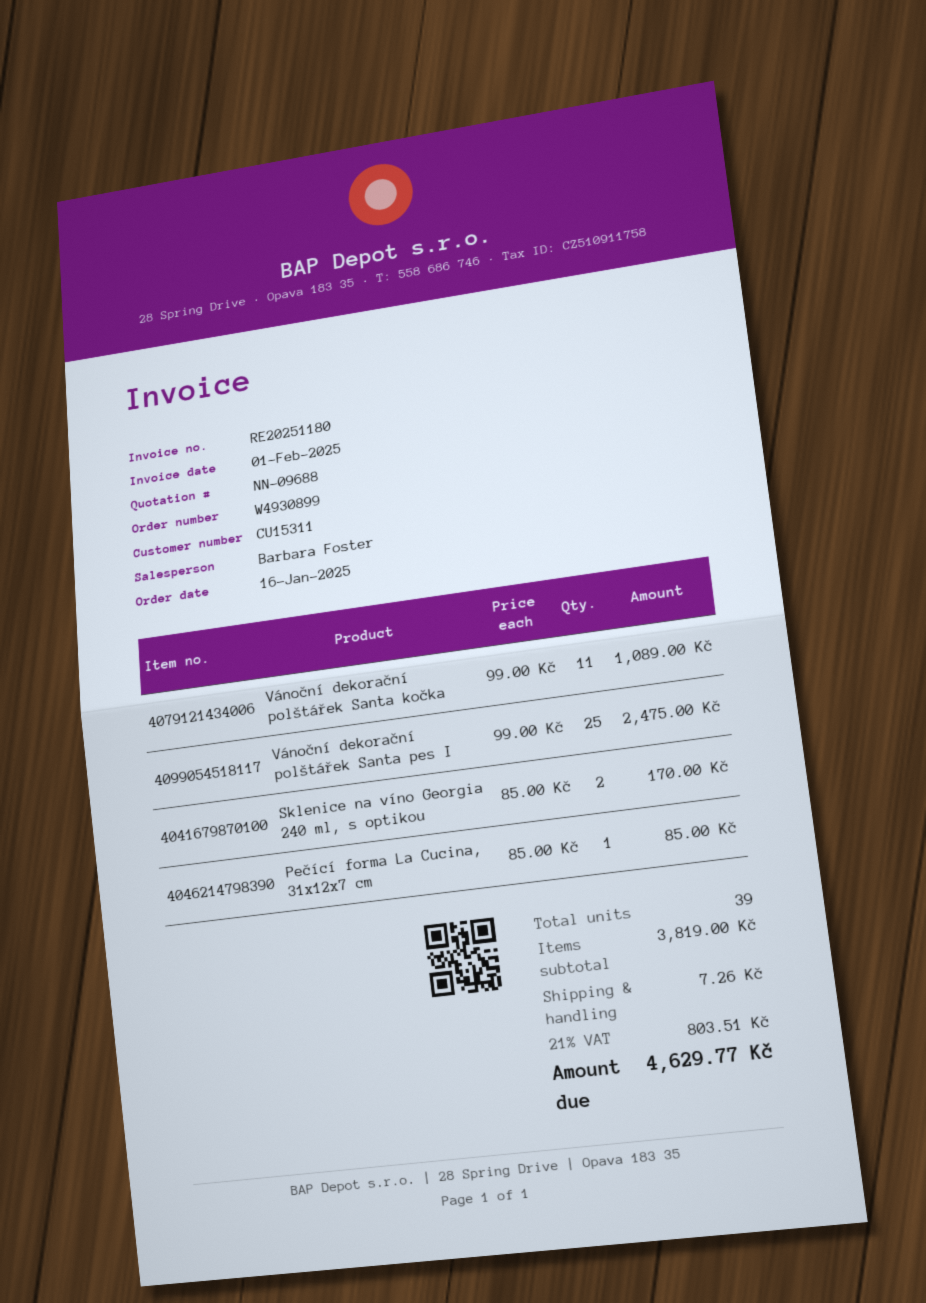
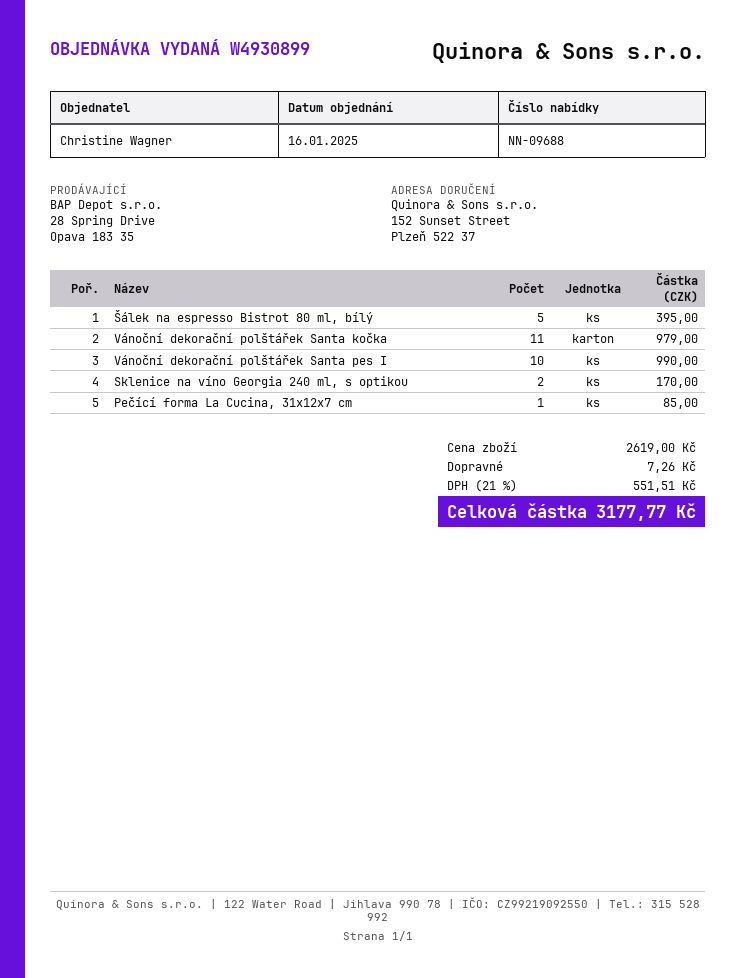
Vánoční dekorační polštářek Santa kočka: 11 for 1089.00 -> 11 for 979.00
Vánoční dekorační polštářek Santa pes I: 25 for 2475.00 -> 10 for 990.00
Šálek na espresso Bistrot 80 ml, bílý: none -> 5 for 395.00
subtotal: 3819.00 -> 2619.00
tax: 21% = 803.51 -> 21% = 551.51
total: 4629.77 -> 3177.77

